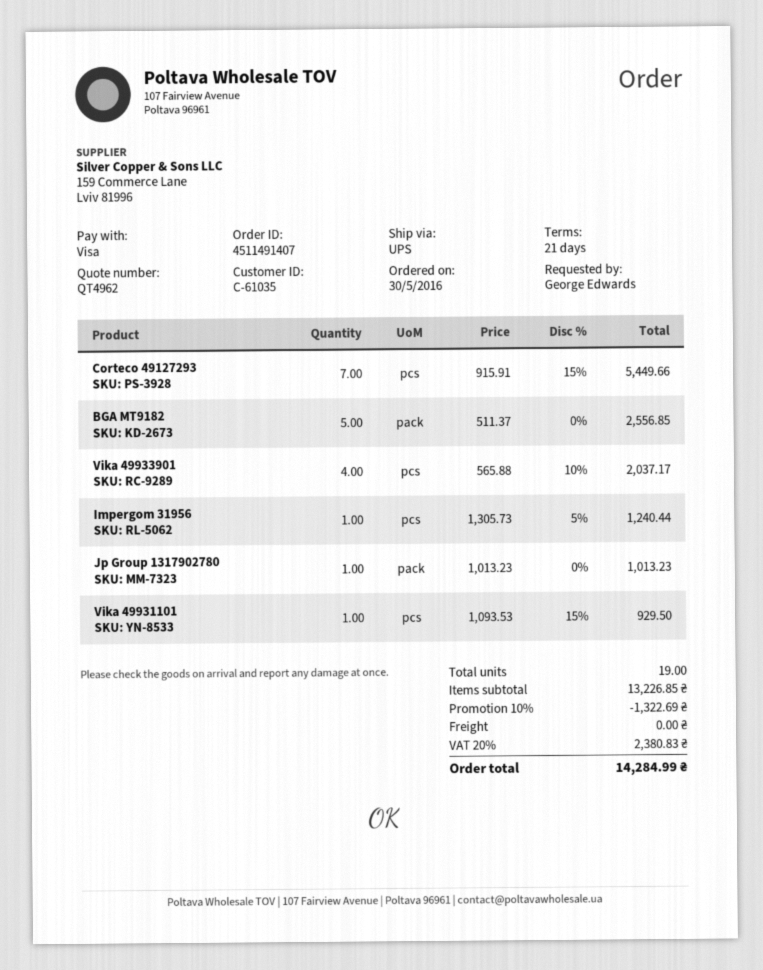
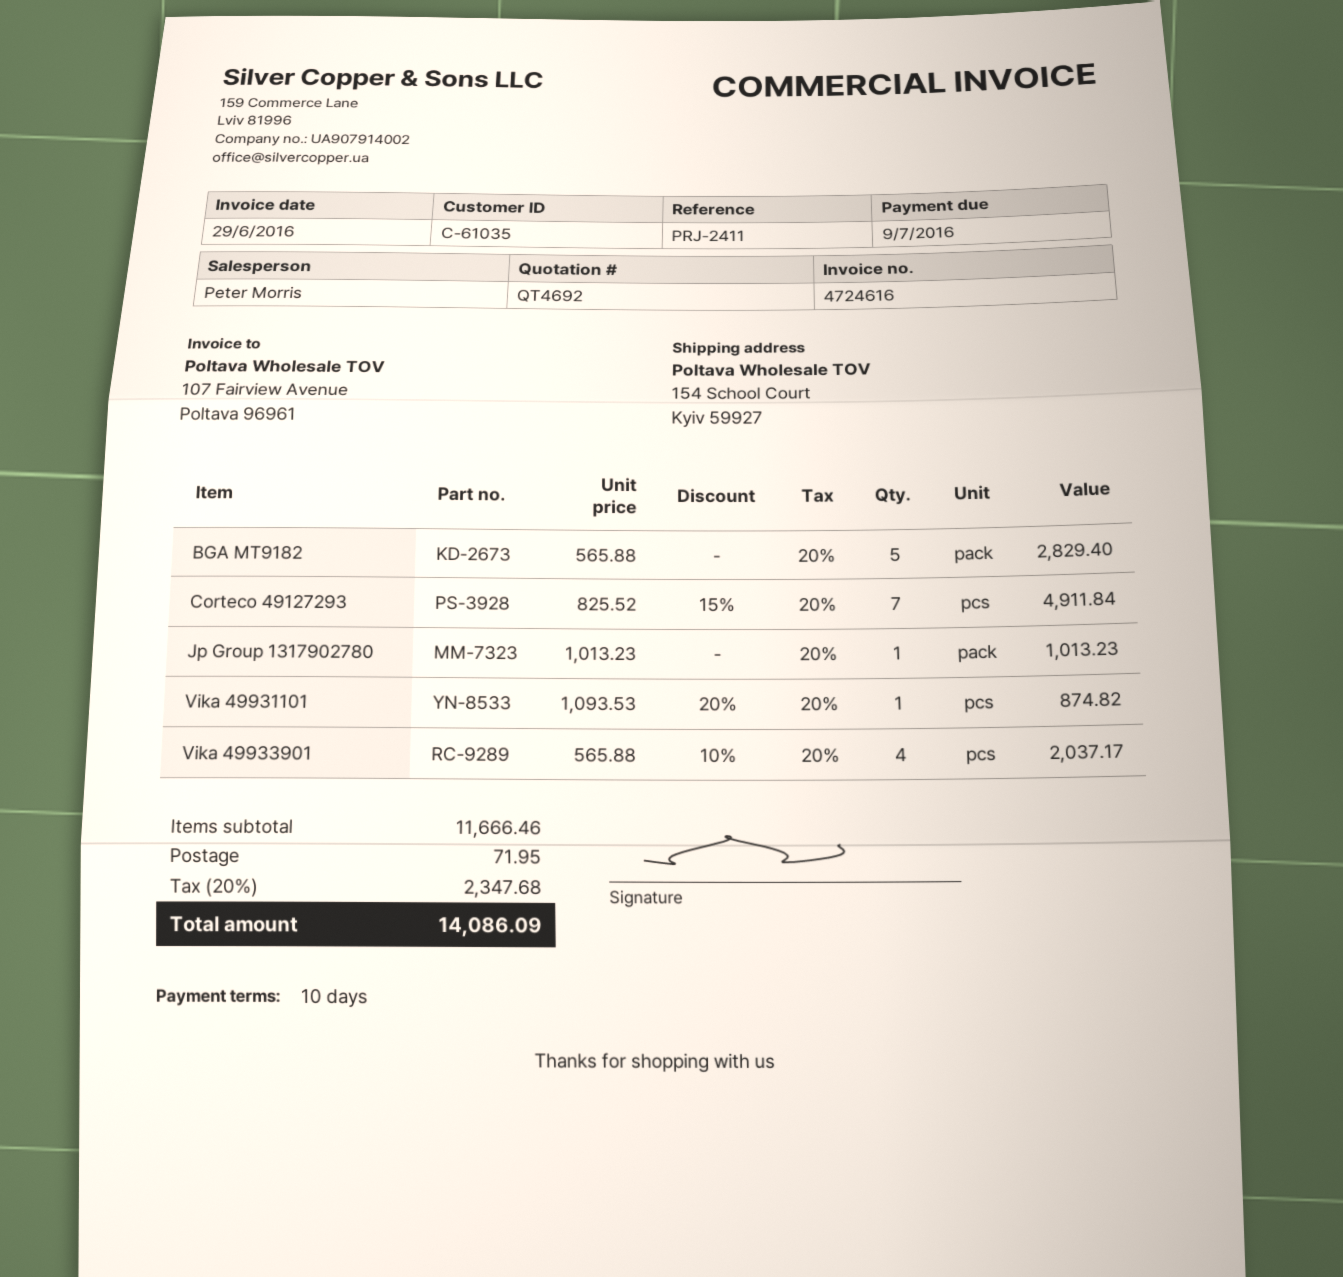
quote number: QT4962 -> QT4692
payment terms: 21 days -> 10 days
Corteco 49127293: 7 x 915.91 - 15% = 5449.66 -> 7 x 825.52 - 15% = 4911.84
BGA MT9182: 5 x 511.37 = 2556.85 -> 5 x 565.88 = 2829.40
Impergom 31956: 1 x 1305.73 - 5% = 1240.44 -> none
Vika 49931101: 1 x 1093.53 - 15% = 929.50 -> 1 x 1093.53 - 20% = 874.82
subtotal: 13226.85 -> 11666.46
discount: 10% = 1322.69 -> none
shipping: 0.00 -> 71.95
tax: 20% = 2380.83 -> 20% = 2347.68
total: 14284.99 -> 14086.09

